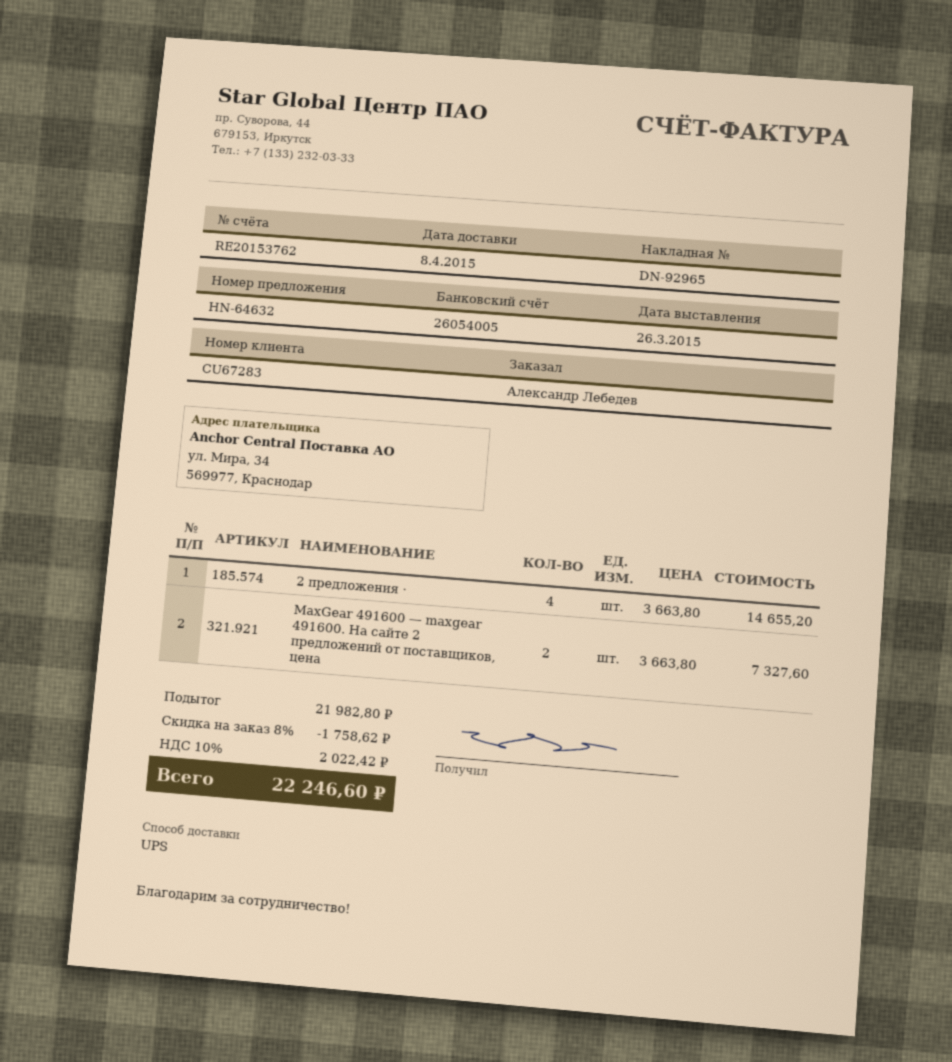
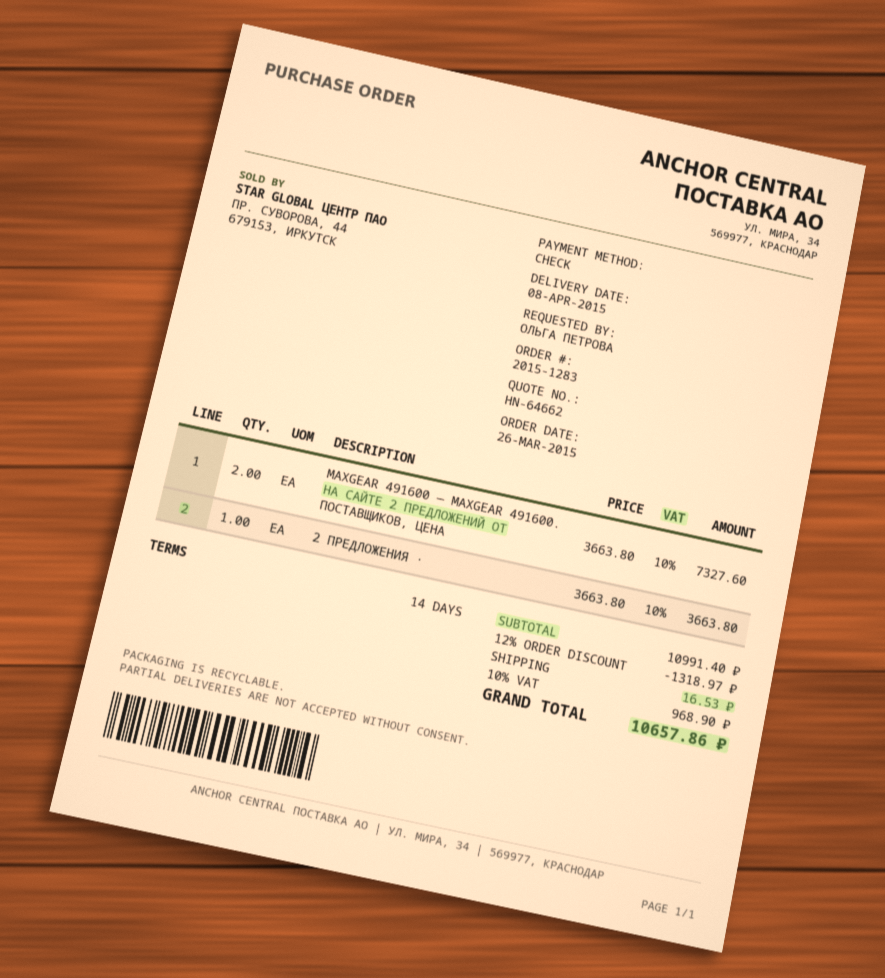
quote number: HN-64632 -> HN-64662
ordered by: Александр Лебедев -> ОЛЬГА ПЕТРОВА
2 предложения ·: 4 x 3663.80 = 14655.20 -> 1 x 3663.80 = 3663.80
subtotal: 21982.80 -> 10991.40
discount: 8% = 1758.62 -> 12% = 1318.97
shipping: none -> 16.53
tax: 10% = 2022.42 -> 10% = 968.90
total: 22246.60 -> 10657.86

